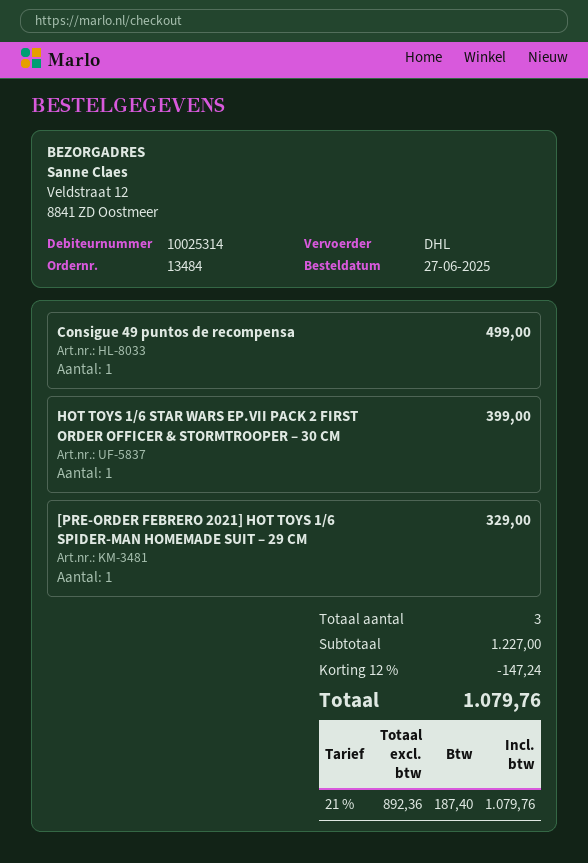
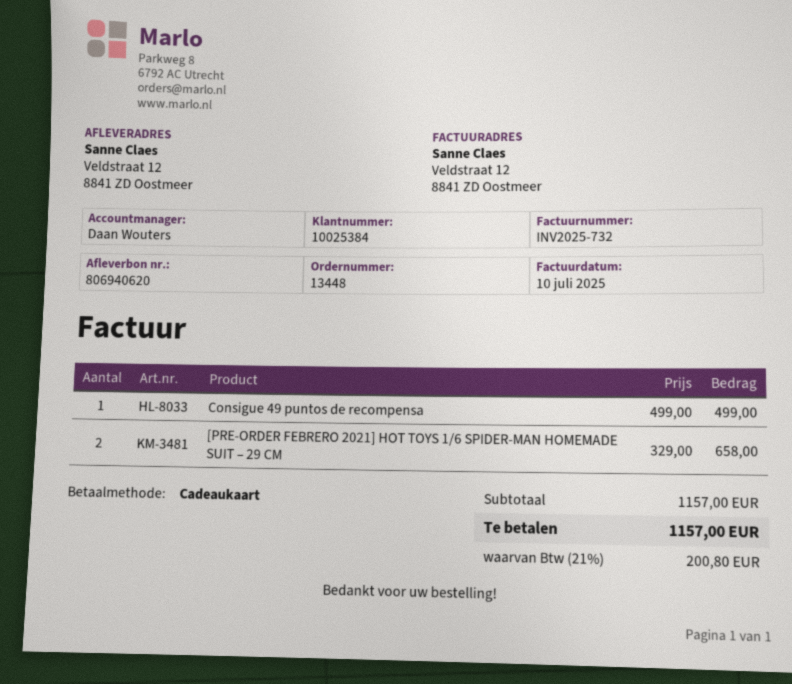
order number: 13484 -> 13448
customer number: 10025314 -> 10025384
HOT TOYS 1/6 STAR WARS EP.VII PACK 2 FIRST ORDER OFFICER & STORMTROOPER – 30 CM: 1 for 399.00 -> none
[PRE-ORDER FEBRERO 2021] HOT TOYS 1/6 SPIDER-MAN HOMEMADE SUIT – 29 CM: 1 for 329.00 -> 2 for 658.00
subtotal: 1227.00 -> 1157.00
discount: 12% = 147.24 -> none
tax: 21% = 187.40 -> 21% = 200.80
total: 1079.76 -> 1157.00

